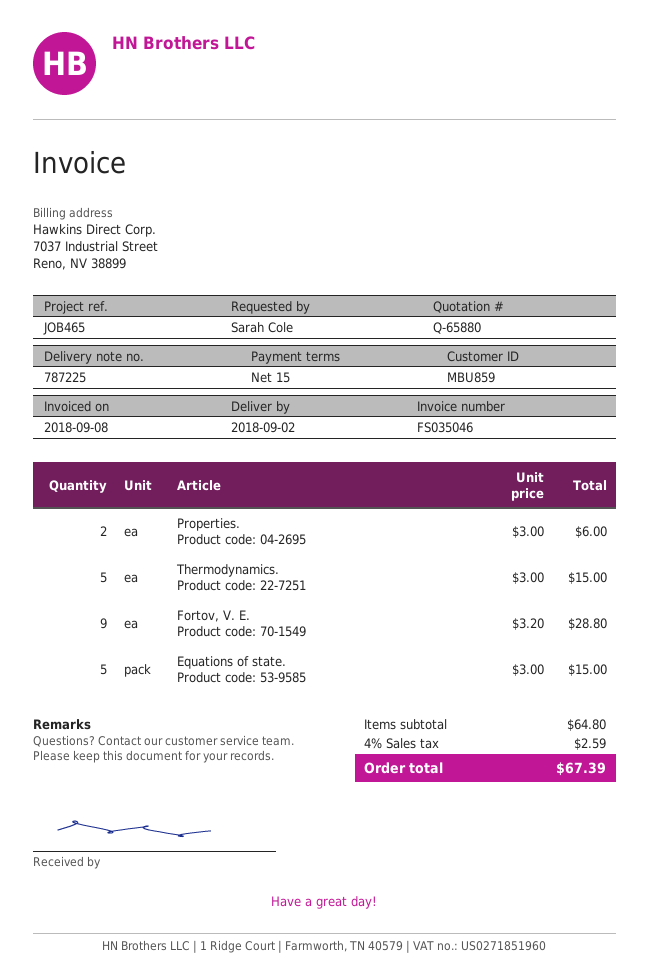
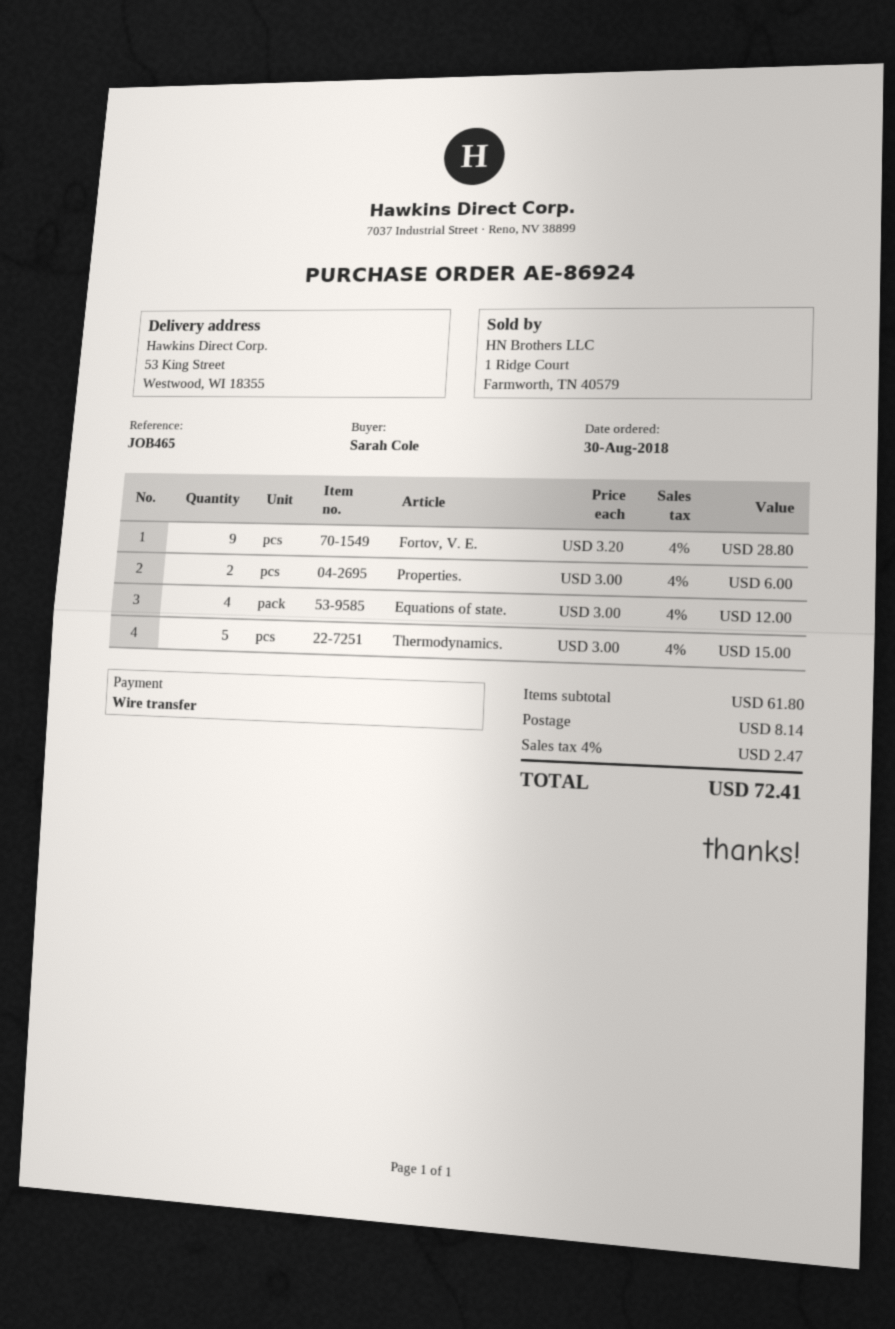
Equations of state.: 5 x 3.00 = 15.00 -> 4 x 3.00 = 12.00
subtotal: 64.80 -> 61.80
shipping: none -> 8.14
tax: 4% = 2.59 -> 4% = 2.47
total: 67.39 -> 72.41

